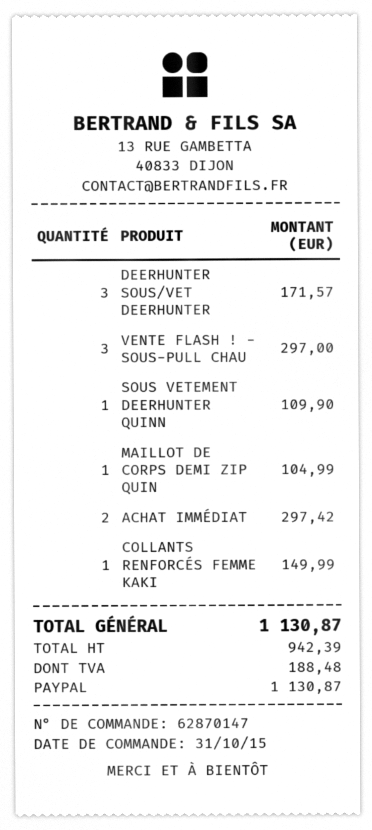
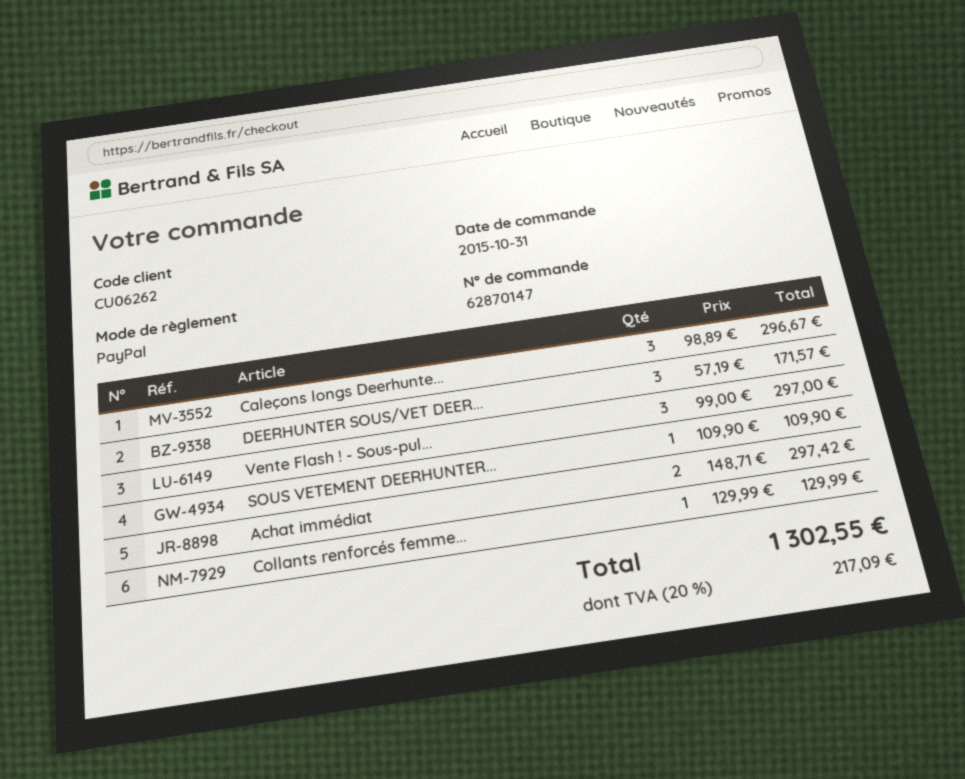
MAILLOT DE CORPS DEMI ZIP QUIN: 1 for 104.99 -> none
COLLANTS RENFORCÉS FEMME KAKI: 1 for 149.99 -> 1 for 129.99
Caleçons longs Deerhunte...: none -> 3 for 296.67
tax: 188.48 -> 217.09
total: 1130.87 -> 1302.55

